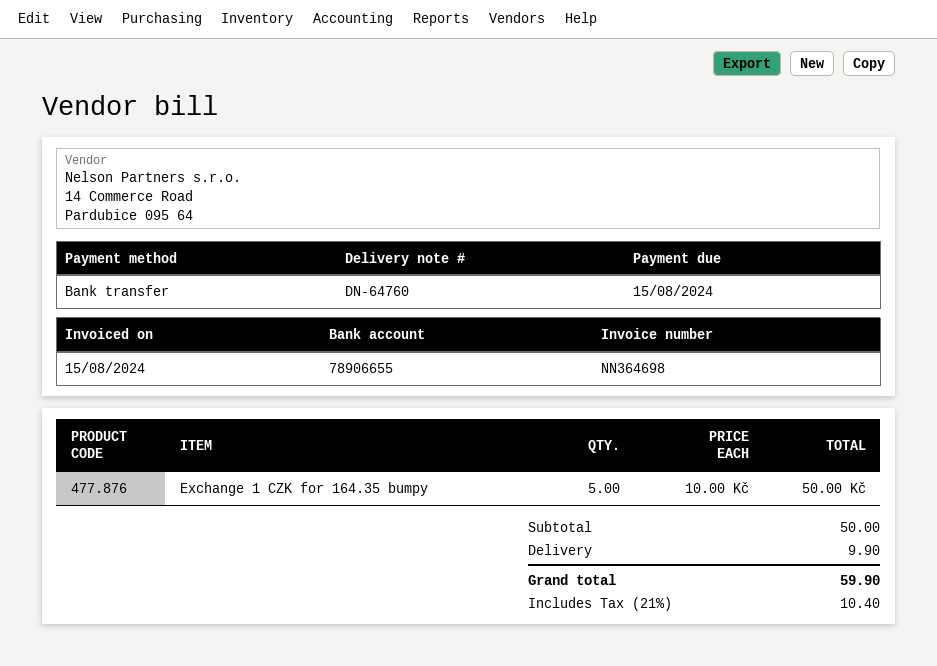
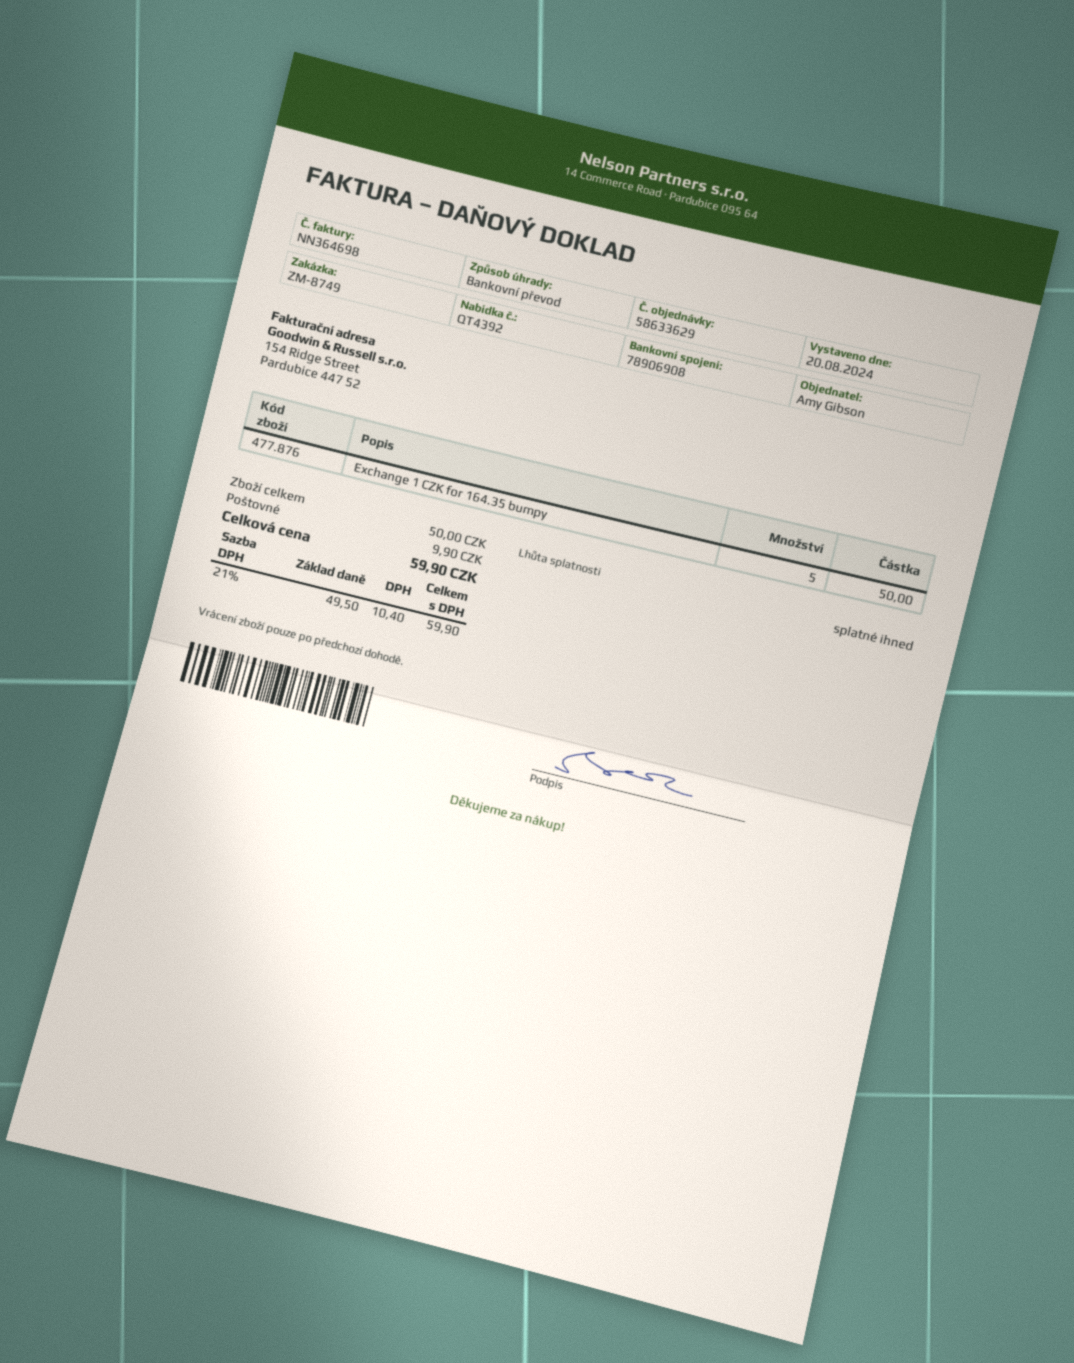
invoice date: 2024-08-15 -> 2024-08-20
bank account: 78906655 -> 78906908

